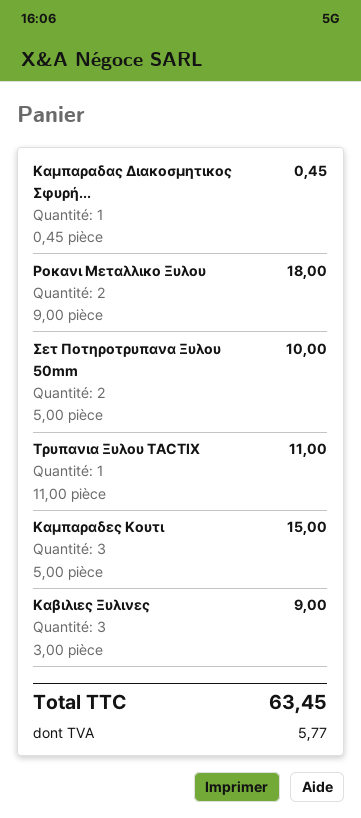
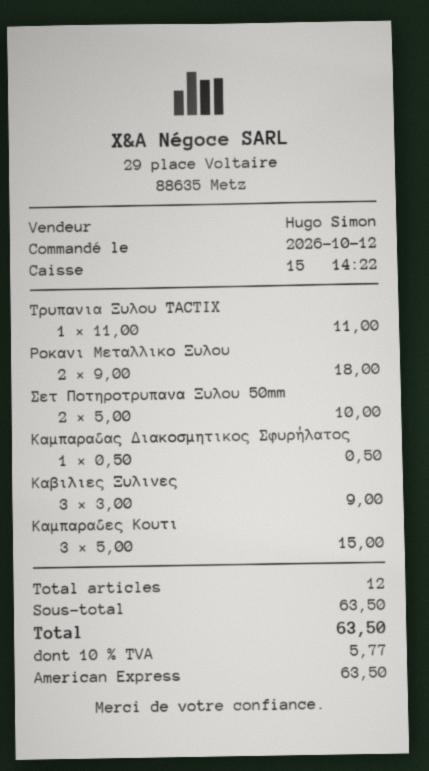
Καμπαραδας Διακοσμητικος Σφυρή...: 1 x 0.45 = 0.45 -> 1 x 0.50 = 0.50
total: 63.45 -> 63.50

